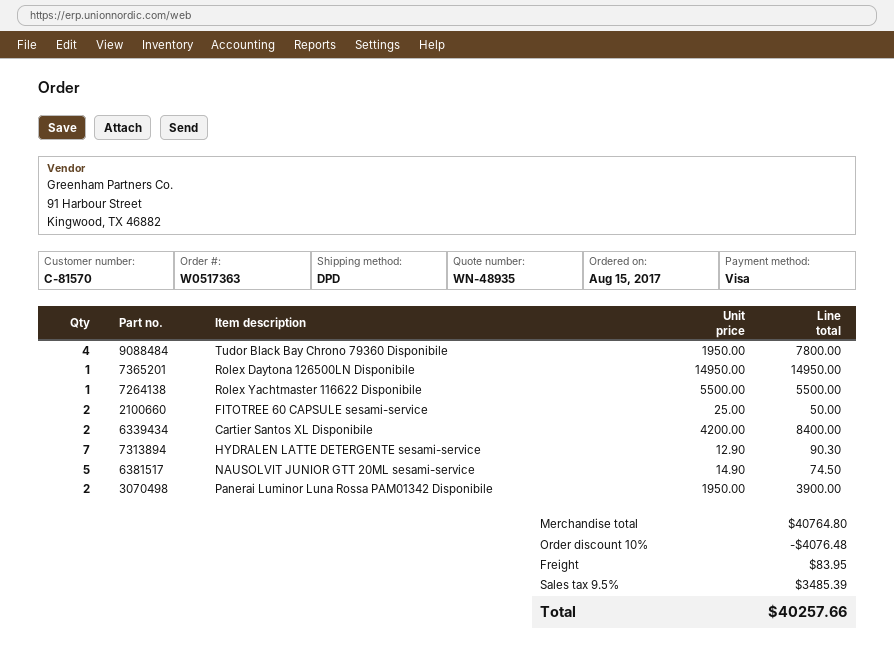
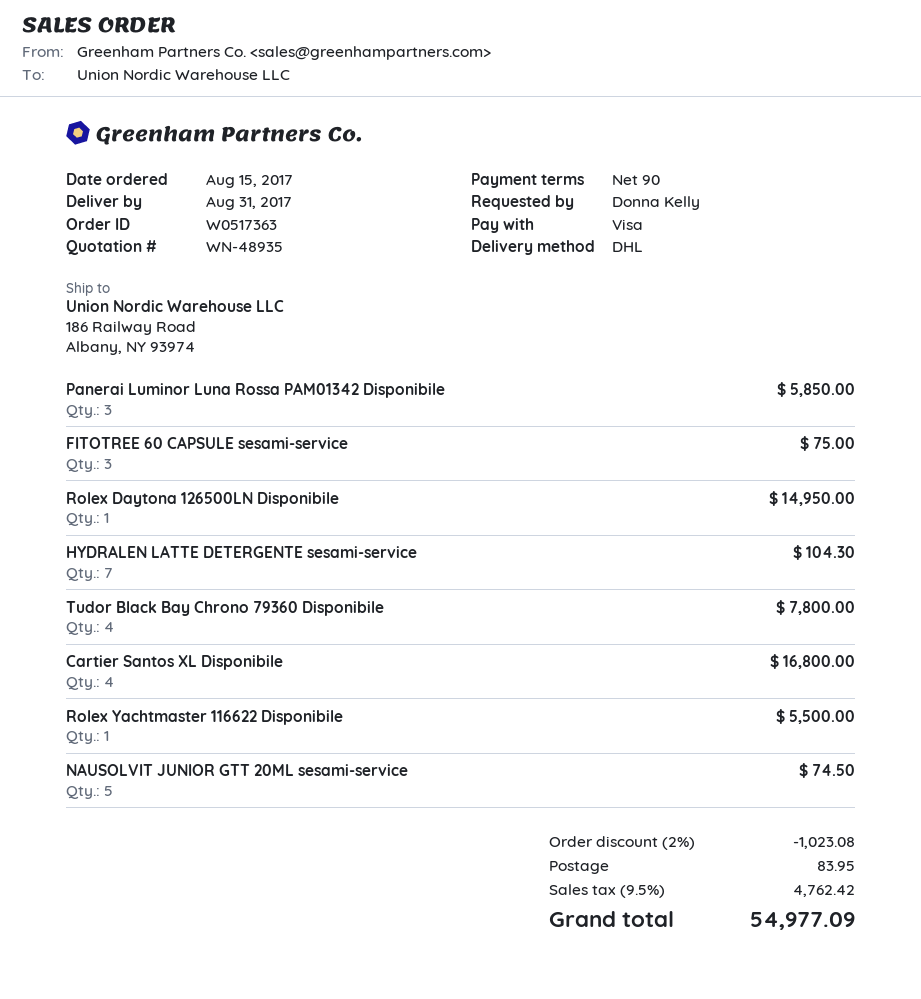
shipping method: DPD -> DHL
FITOTREE 60 CAPSULE sesami-service: 2 for 50.00 -> 3 for 75.00
Cartier Santos XL Disponibile: 2 for 8400.00 -> 4 for 16800.00
HYDRALEN LATTE DETERGENTE sesami-service: 7 for 90.30 -> 7 for 104.30
Panerai Luminor Luna Rossa PAM01342 Disponibile: 2 for 3900.00 -> 3 for 5850.00
discount: 10% = 4076.48 -> 2% = 1023.08
tax: 9.5% = 3485.39 -> 9.5% = 4762.42
total: 40257.66 -> 54977.09

